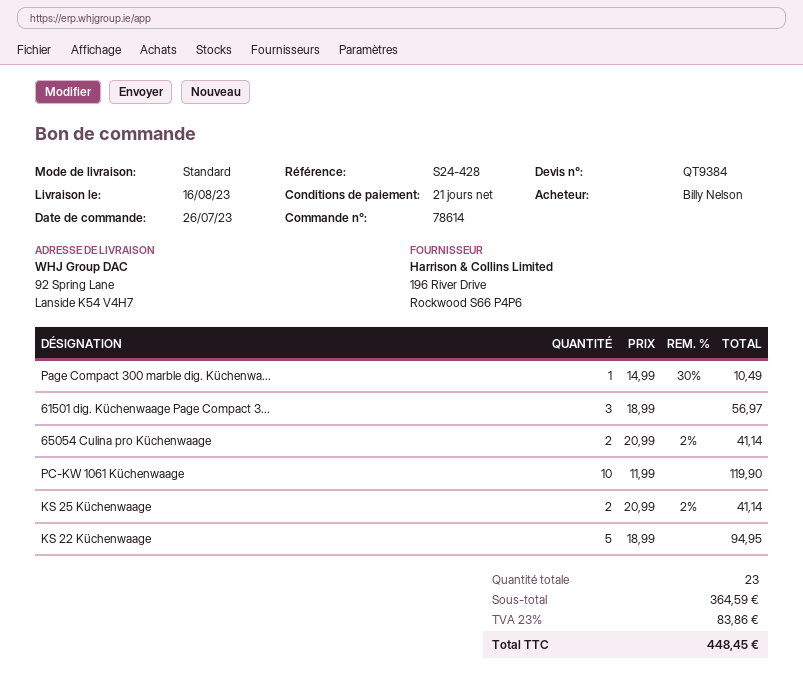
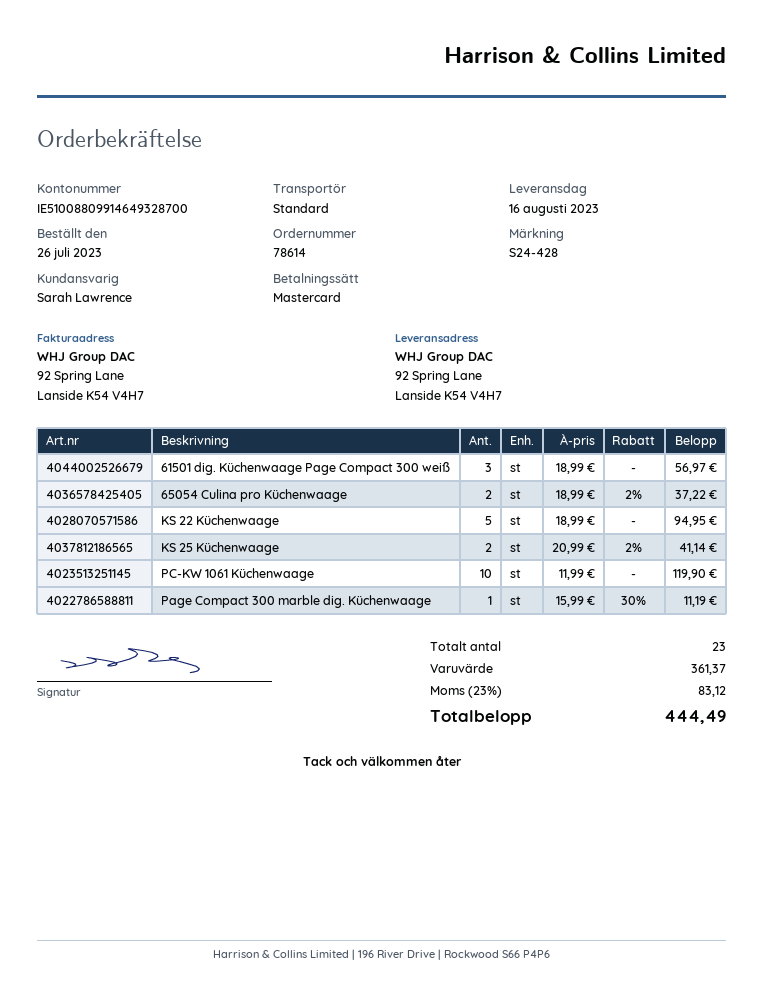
Page Compact 300 marble dig. Küchenwa...: 1 x 14.99 - 30% = 10.49 -> 1 x 15.99 - 30% = 11.19
65054 Culina pro Küchenwaage: 2 x 20.99 - 2% = 41.14 -> 2 x 18.99 - 2% = 37.22
subtotal: 364.59 -> 361.37
tax: 23% = 83.86 -> 23% = 83.12
total: 448.45 -> 444.49

